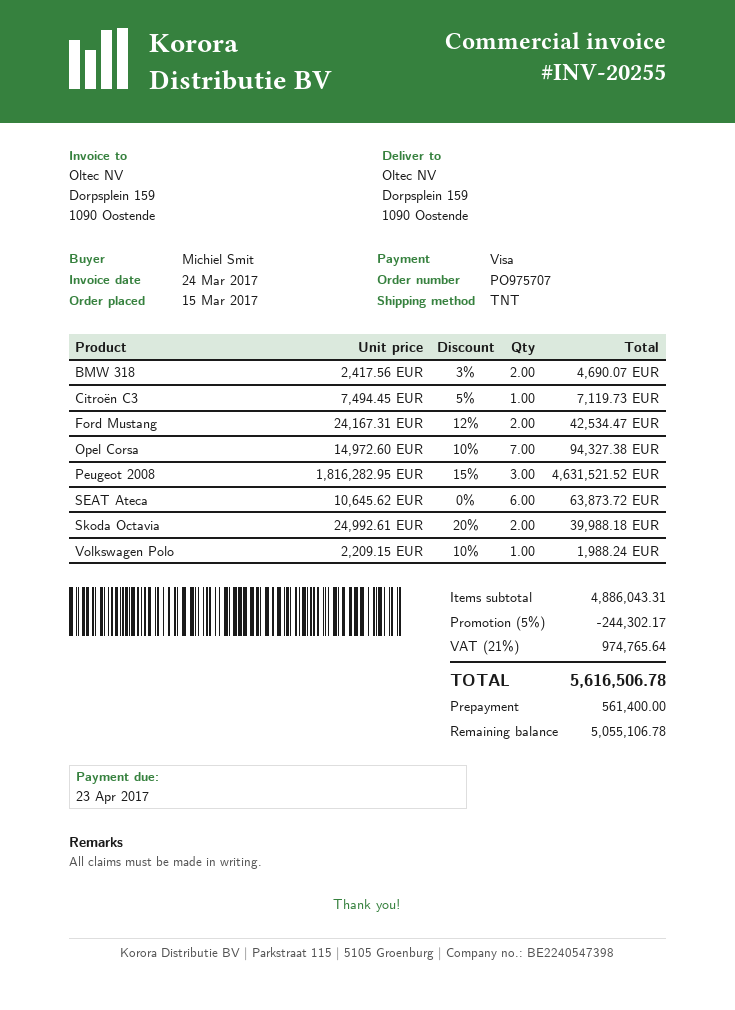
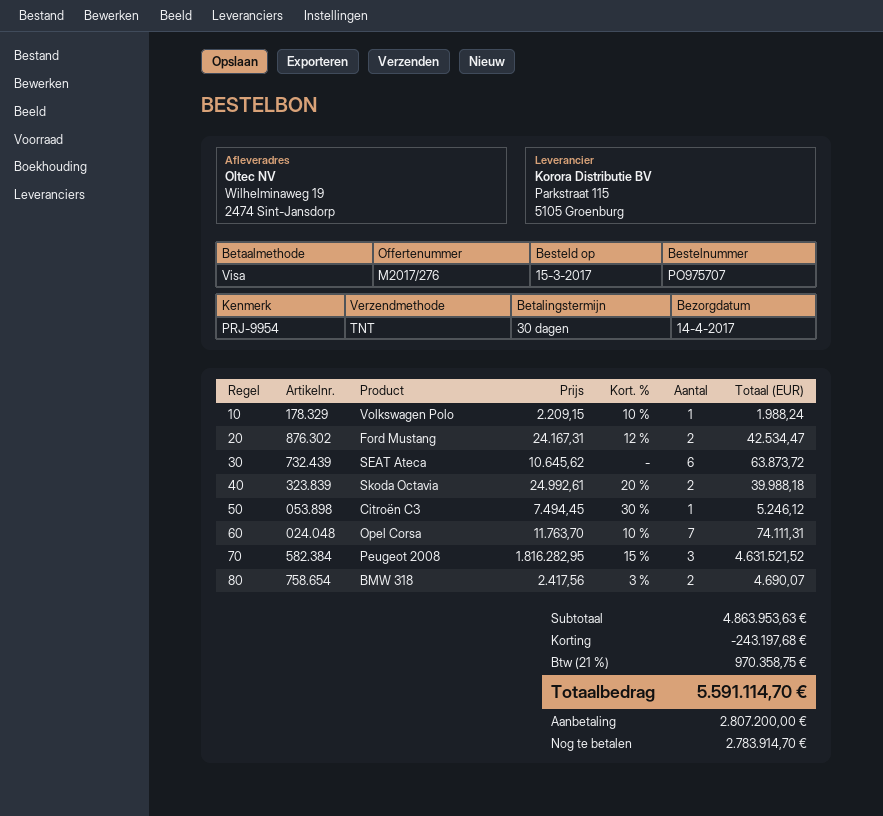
ship to: Dorpsplein 159, 1090 Oostende -> Wilhelminaweg 19, 2474 Sint-Jansdorp
Citroën C3: 1 x 7494.45 - 5% = 7119.73 -> 1 x 7494.45 - 30% = 5246.12
Opel Corsa: 7 x 14972.60 - 10% = 94327.38 -> 7 x 11763.70 - 10% = 74111.31
subtotal: 4886043.31 -> 4863953.63
discount: 244302.17 -> 243197.68
tax: 21% = 974765.64 -> 21% = 970358.75
total: 5616506.78 -> 5591114.70
deposit: 561400.00 -> 2807200.00
balance: 5055106.78 -> 2783914.70

